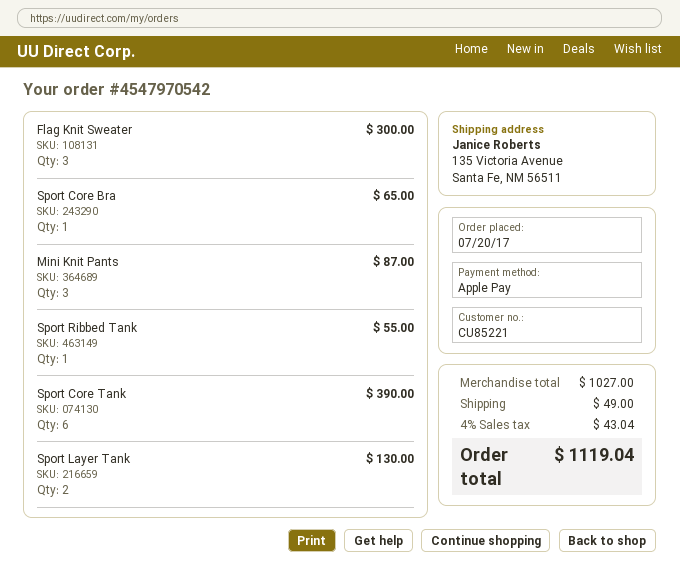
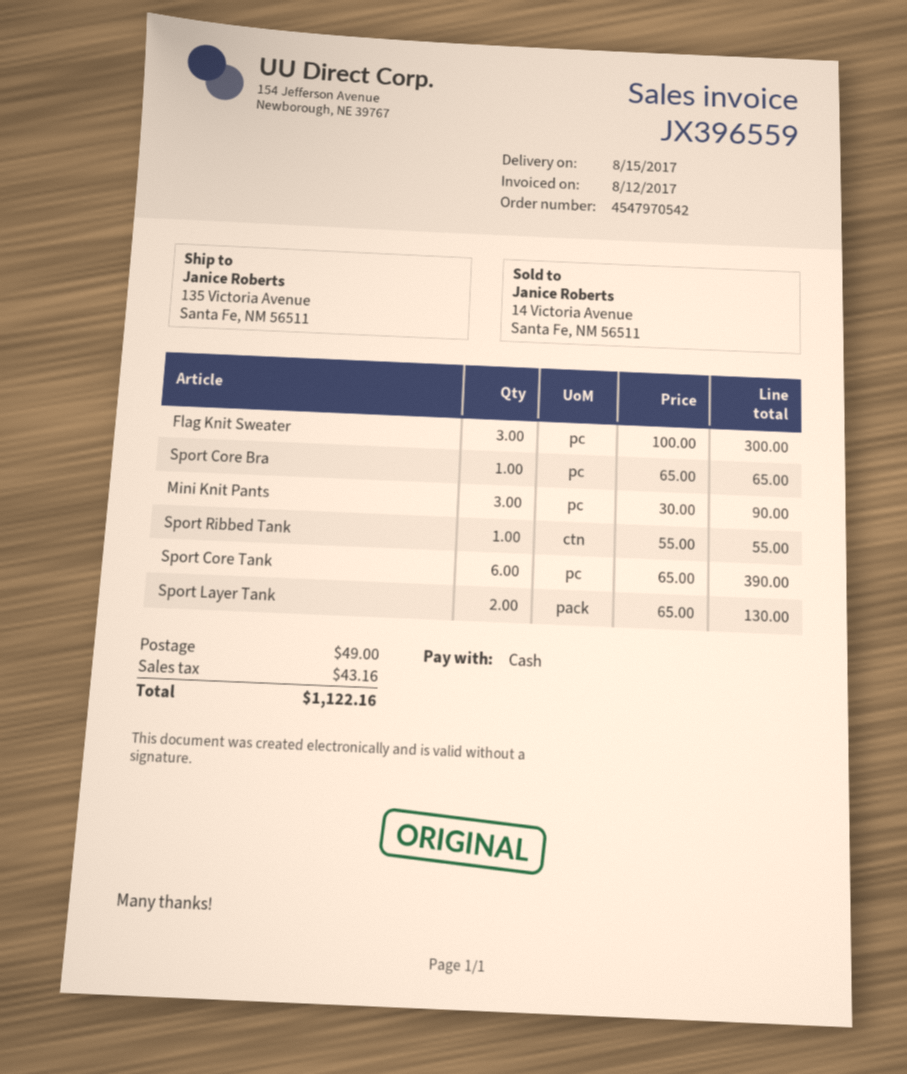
payment method: Apple Pay -> cash
Mini Knit Pants: 3 for 87.00 -> 3 for 90.00
tax: 43.04 -> 43.16
total: 1119.04 -> 1122.16

